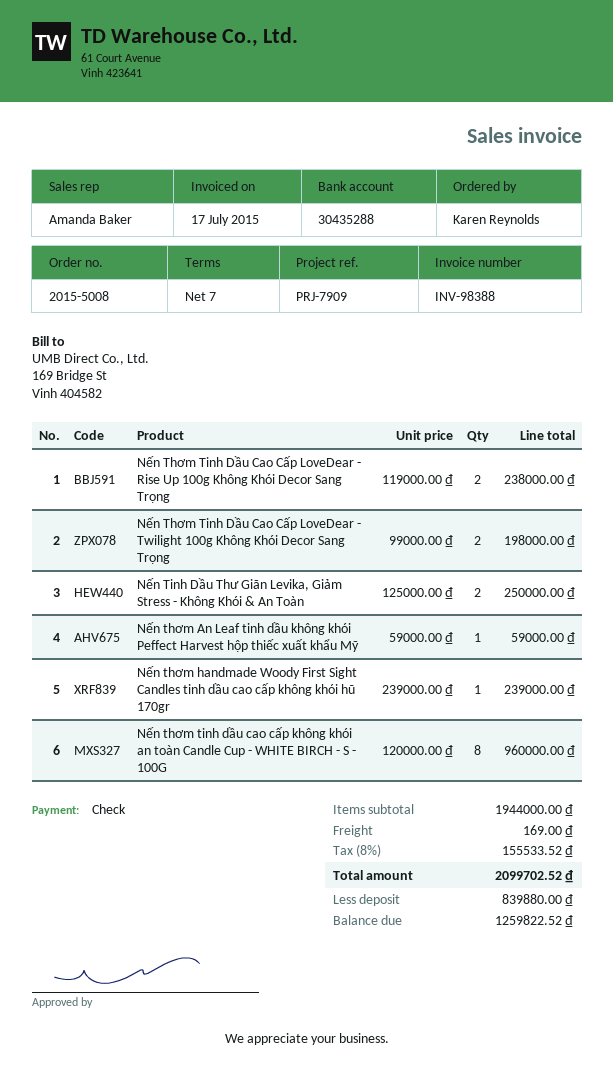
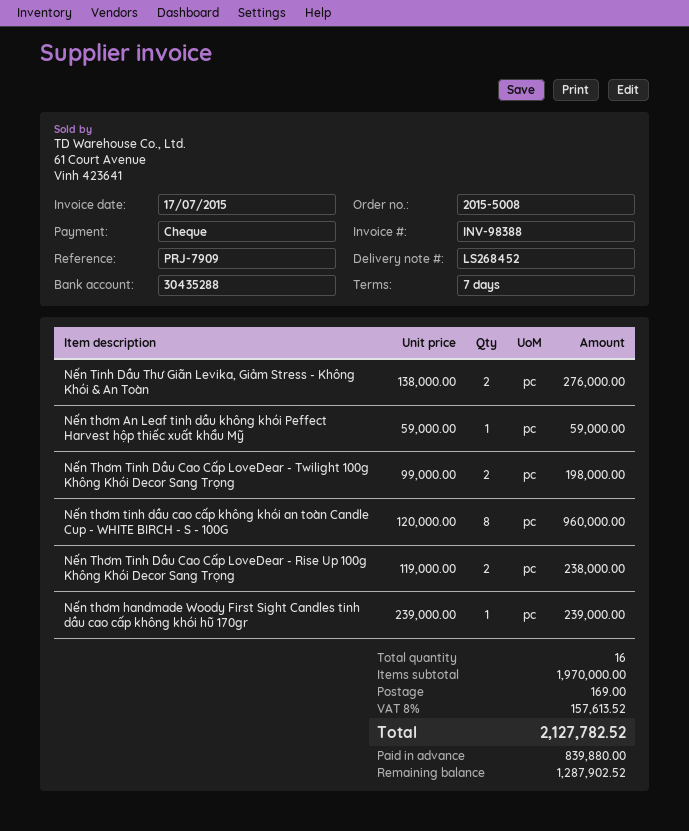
Nến Tinh Dầu Thư Giãn Levika, Giảm Stress - Không Khói & An Toàn: 2 x 125000.00 = 250000.00 -> 2 x 138000.00 = 276000.00
subtotal: 1944000.00 -> 1970000.00
tax: 8% = 155533.52 -> 8% = 157613.52
total: 2099702.52 -> 2127782.52
balance: 1259822.52 -> 1287902.52

